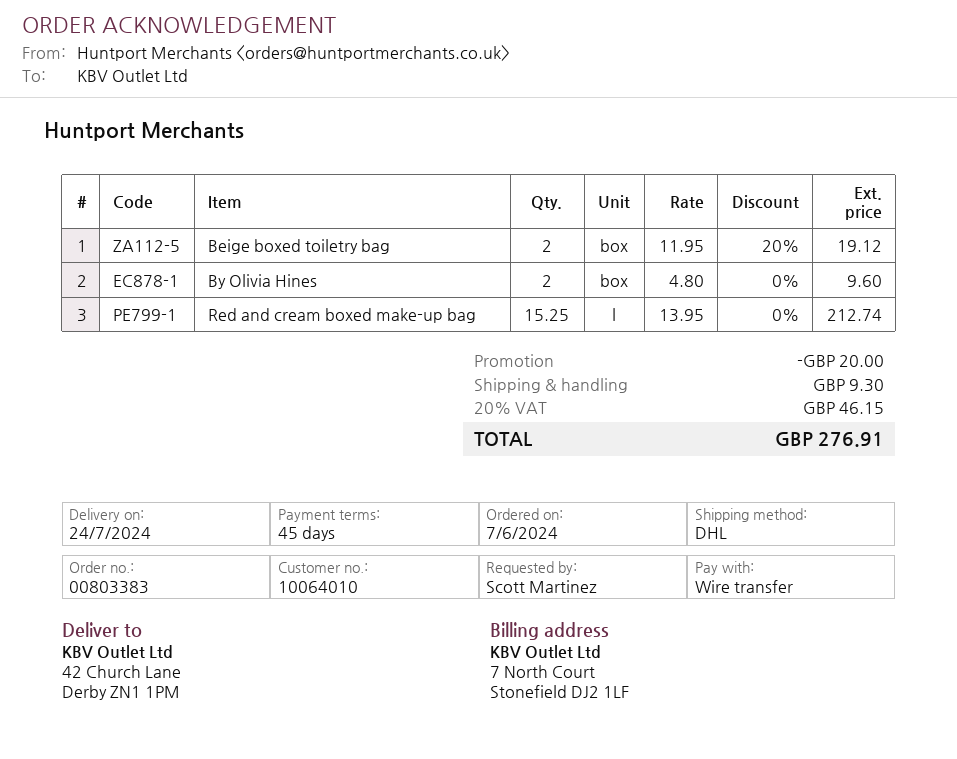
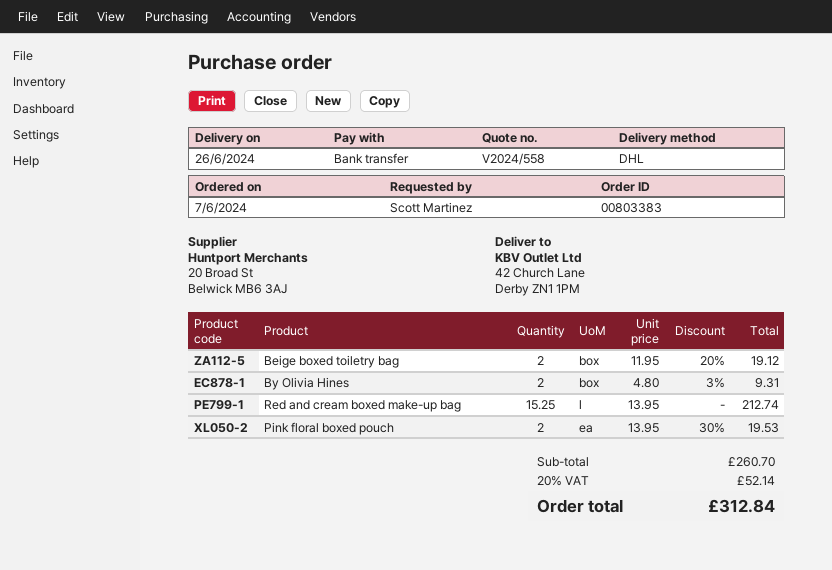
delivery date: 2024-07-24 -> 2024-06-26
By Olivia Hines: 2 x 4.80 = 9.60 -> 2 x 4.80 - 3% = 9.31
Pink floral boxed pouch: none -> 2 x 13.95 - 30% = 19.53
discount: 20.00 -> none
shipping: 9.30 -> none
tax: 20% = 46.15 -> 20% = 52.14
total: 276.91 -> 312.84

